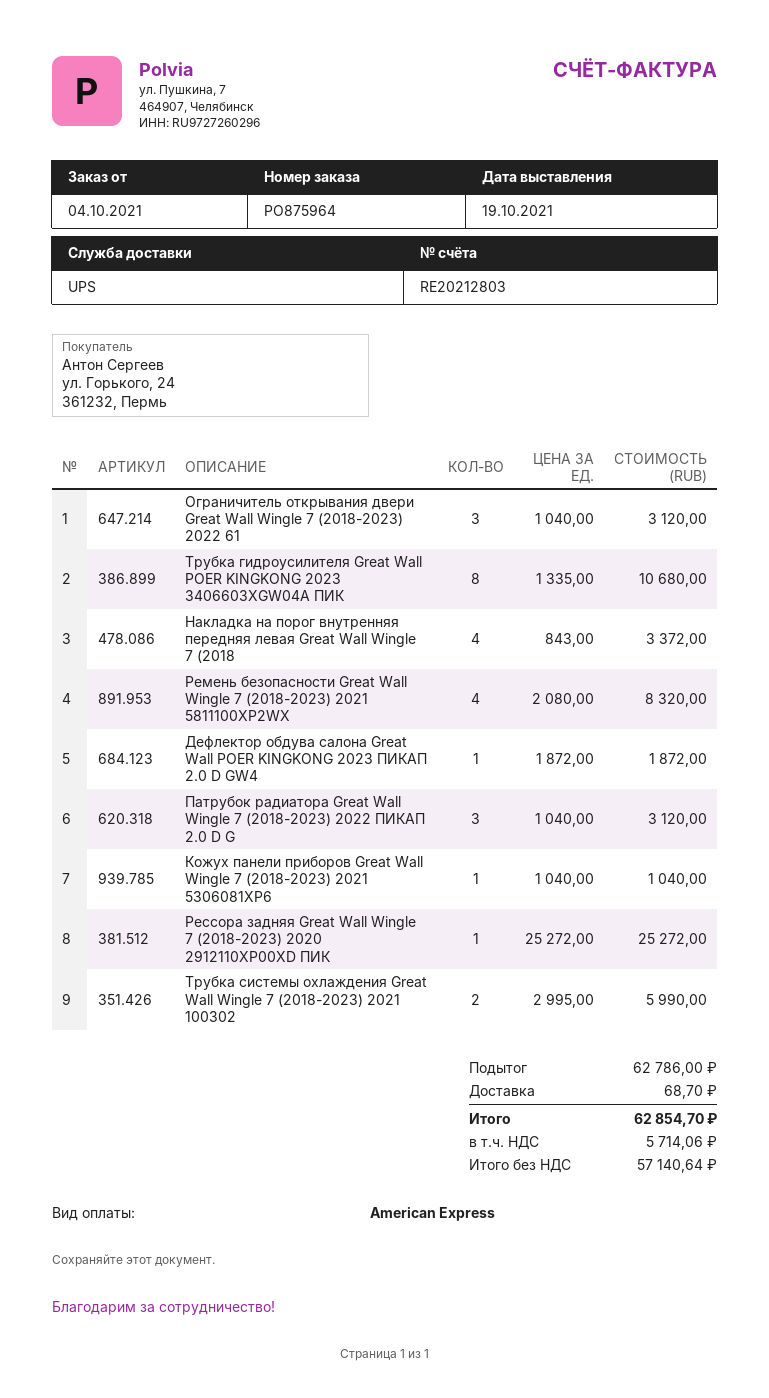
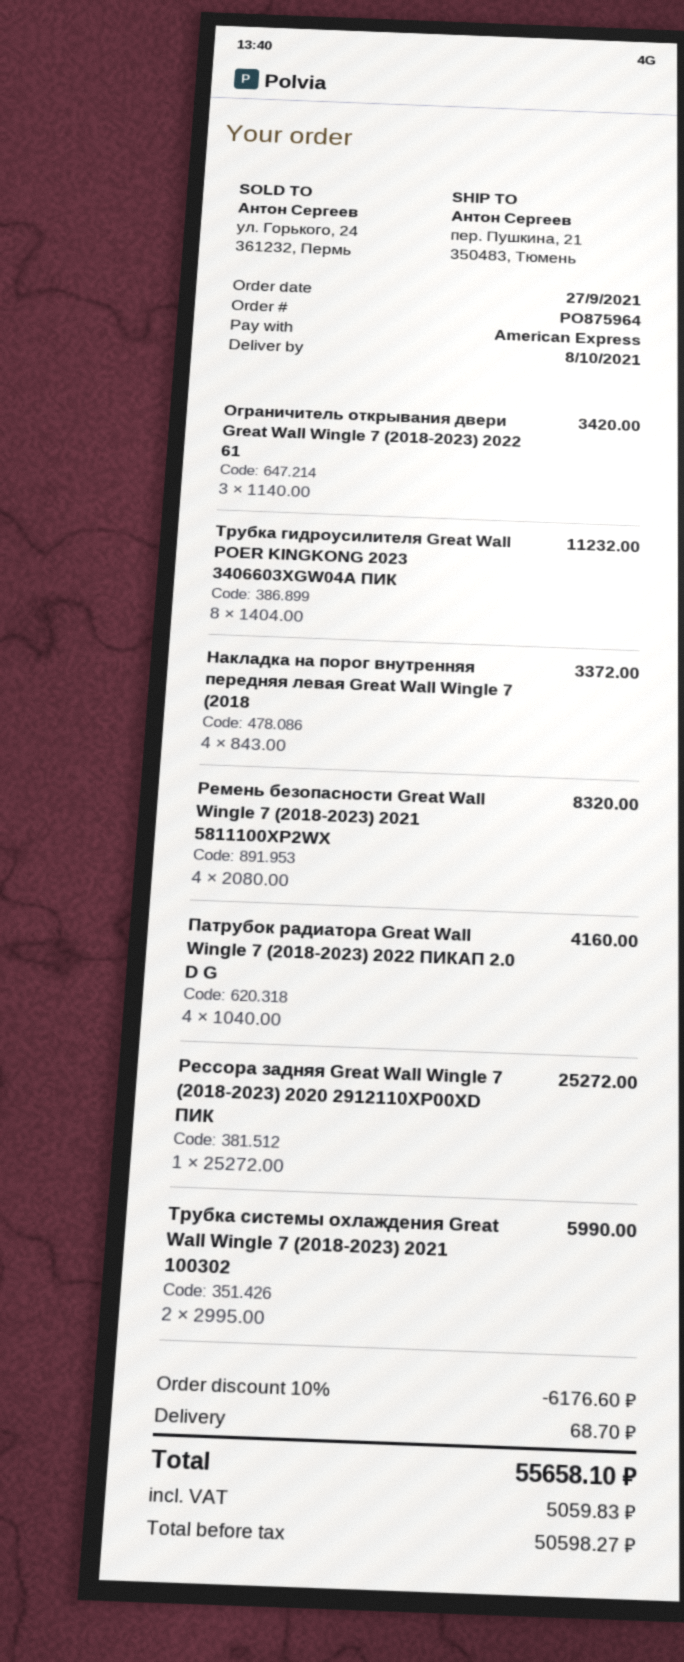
order date: 2021-10-04 -> 2021-09-27
Ограничитель открывания двери Great Wall Wingle 7 (2018-2023) 2022 61: 3 x 1040.00 = 3120.00 -> 3 x 1140.00 = 3420.00
Трубка гидроусилителя Great Wall POER KINGKONG 2023 3406603XGW04A ПИК: 8 x 1335.00 = 10680.00 -> 8 x 1404.00 = 11232.00
Дефлектор обдува салона Great Wall POER KINGKONG 2023 ПИКАП 2.0 D GW4: 1 x 1872.00 = 1872.00 -> none
Патрубок радиатора Great Wall Wingle 7 (2018-2023) 2022 ПИКАП 2.0 D G: 3 x 1040.00 = 3120.00 -> 4 x 1040.00 = 4160.00
Кожух панели приборов Great Wall Wingle 7 (2018-2023) 2021 5306081XP6: 1 x 1040.00 = 1040.00 -> none
discount: none -> 10% = 6176.60
net: 57140.64 -> 50598.27
tax: 5714.06 -> 5059.83
total: 62854.70 -> 55658.10

